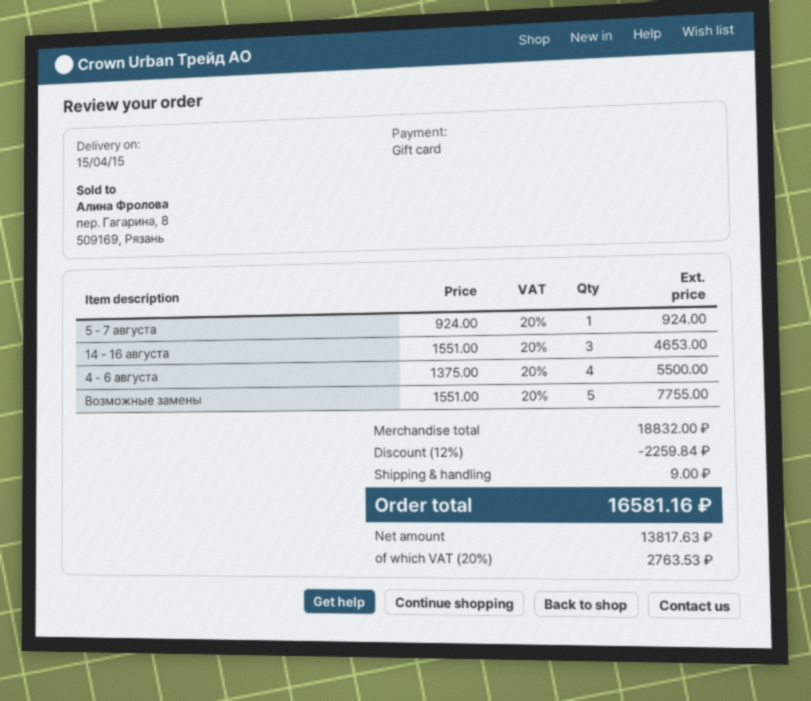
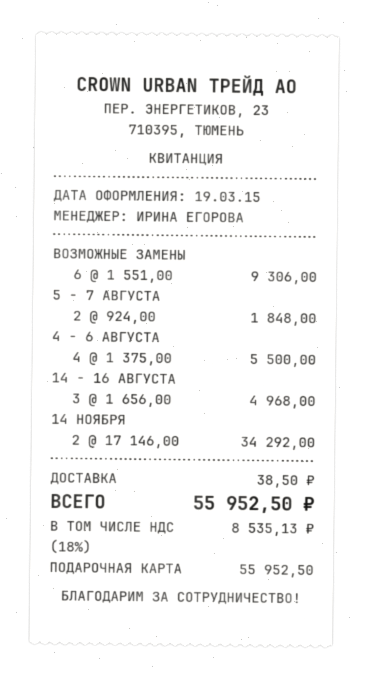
5 - 7 августа: 1 x 924.00 = 924.00 -> 2 x 924.00 = 1848.00
14 - 16 августа: 3 x 1551.00 = 4653.00 -> 3 x 1656.00 = 4968.00
Возможные замены: 5 x 1551.00 = 7755.00 -> 6 x 1551.00 = 9306.00
14 НОЯБРЯ: none -> 2 x 17146.00 = 34292.00
discount: 12% = 2259.84 -> none
shipping: 9.00 -> 38.50
tax: 20% = 2763.53 -> 18% = 8535.13
total: 16581.16 -> 55952.50

